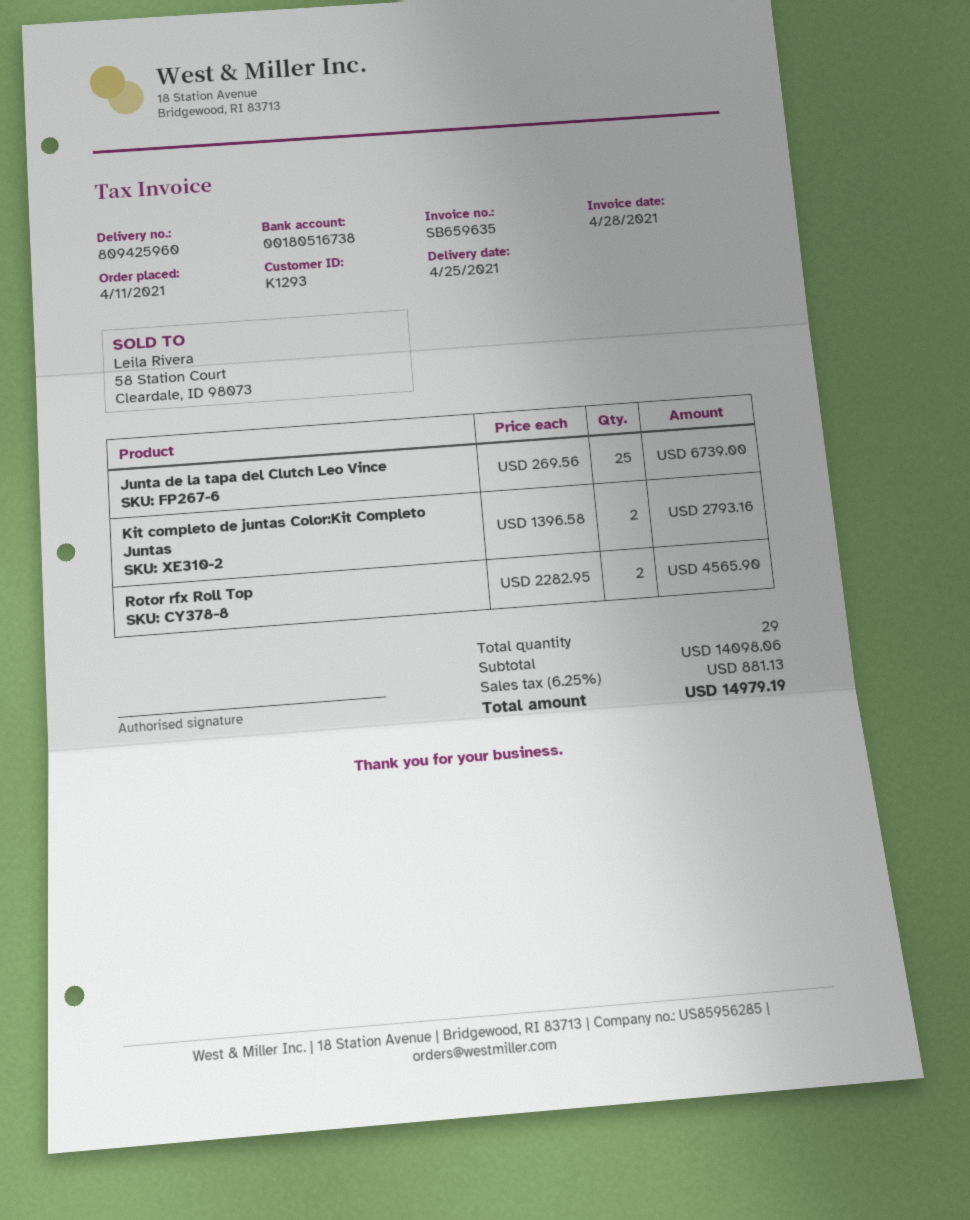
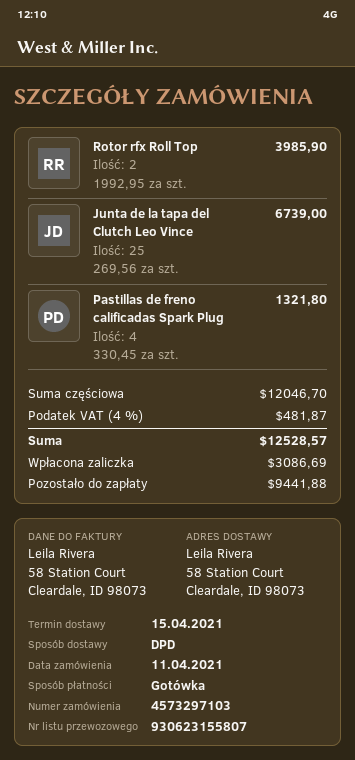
delivery date: 2021-04-25 -> 2021-04-15
Kit completo de juntas Color:Kit Completo Juntas: 2 x 1396.58 = 2793.16 -> none
Rotor rfx Roll Top: 2 x 2282.95 = 4565.90 -> 2 x 1992.95 = 3985.90
Pastillas de freno calificadas Spark Plug: none -> 4 x 330.45 = 1321.80
subtotal: 14098.06 -> 12046.70
tax: 6.25% = 881.13 -> 4% = 481.87
total: 14979.19 -> 12528.57

